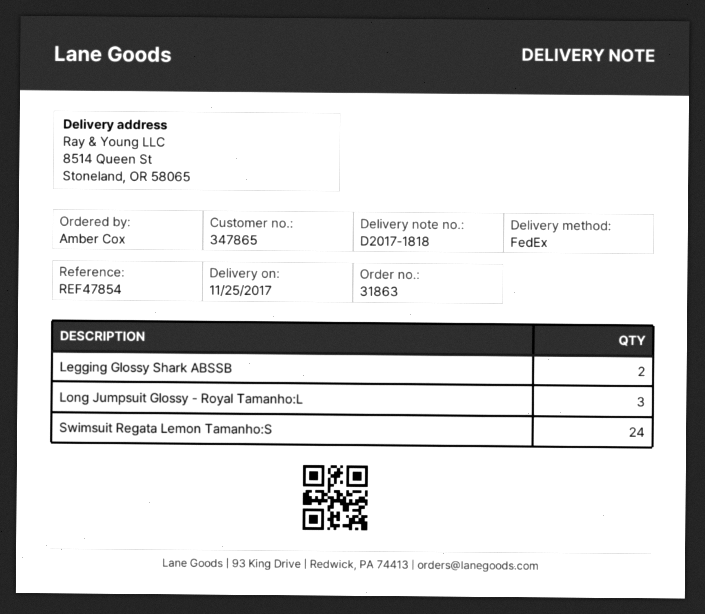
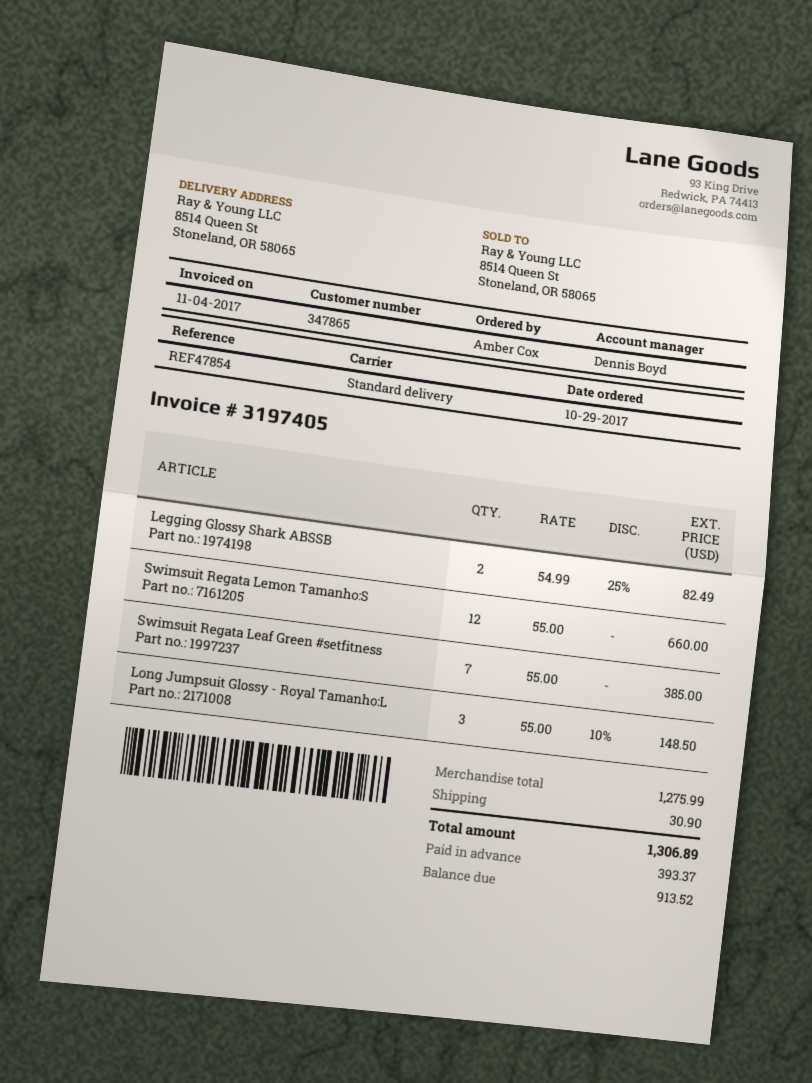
shipping method: FedEx -> standard
Swimsuit Regata Lemon Tamanho:S: 24 -> 12
Swimsuit Regata Leaf Green #setfitness: none -> 7

